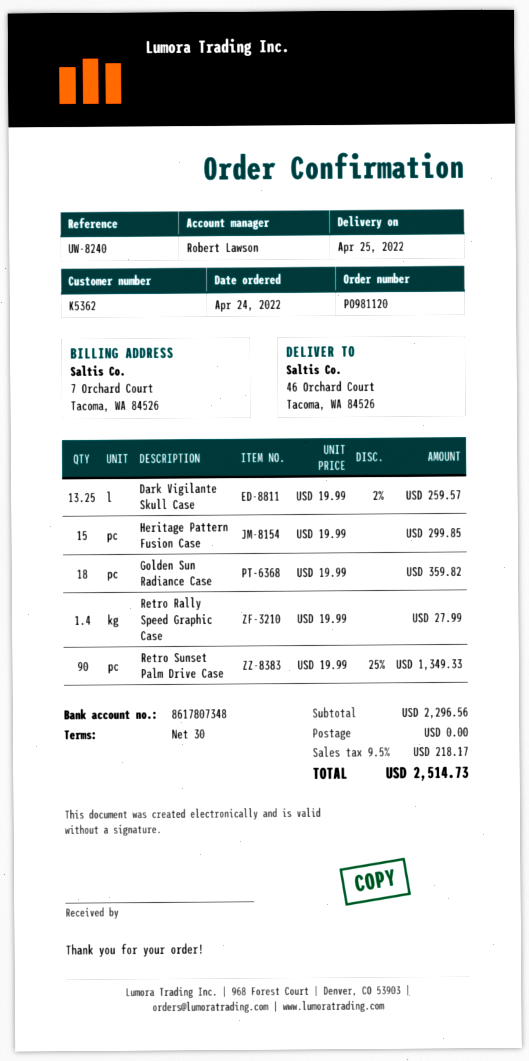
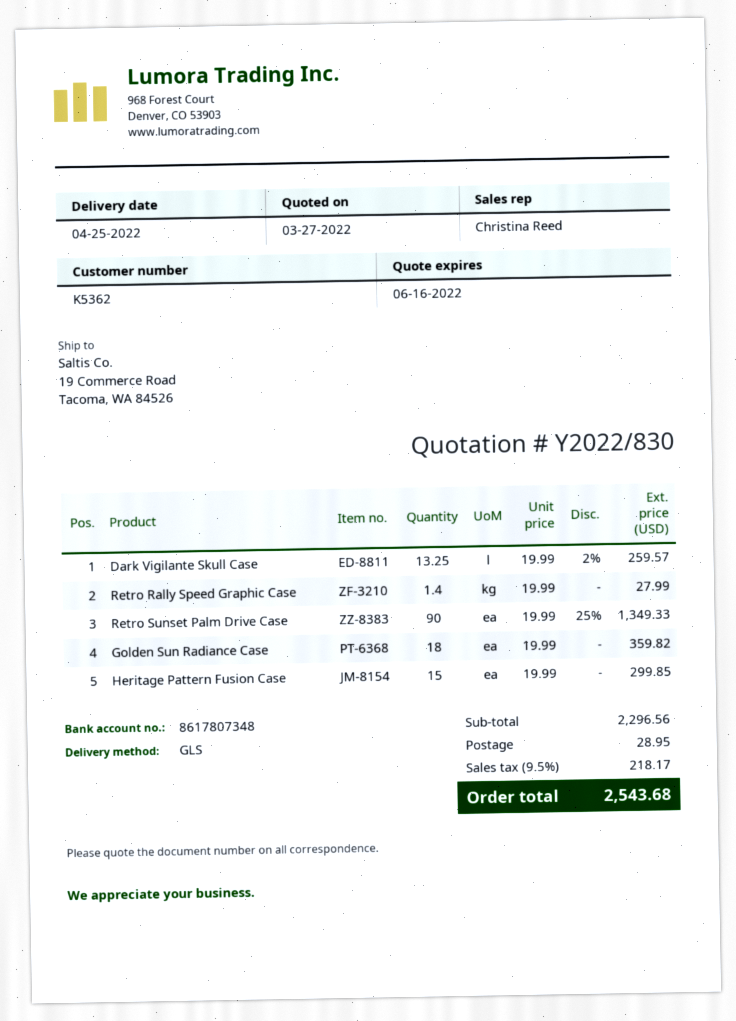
sales rep: Robert Lawson -> Christina Reed
ship to: 46 Orchard Court, Tacoma, WA 84526 -> 19 Commerce Road, Tacoma, WA 84526
shipping: 0.00 -> 28.95
total: 2514.73 -> 2543.68

